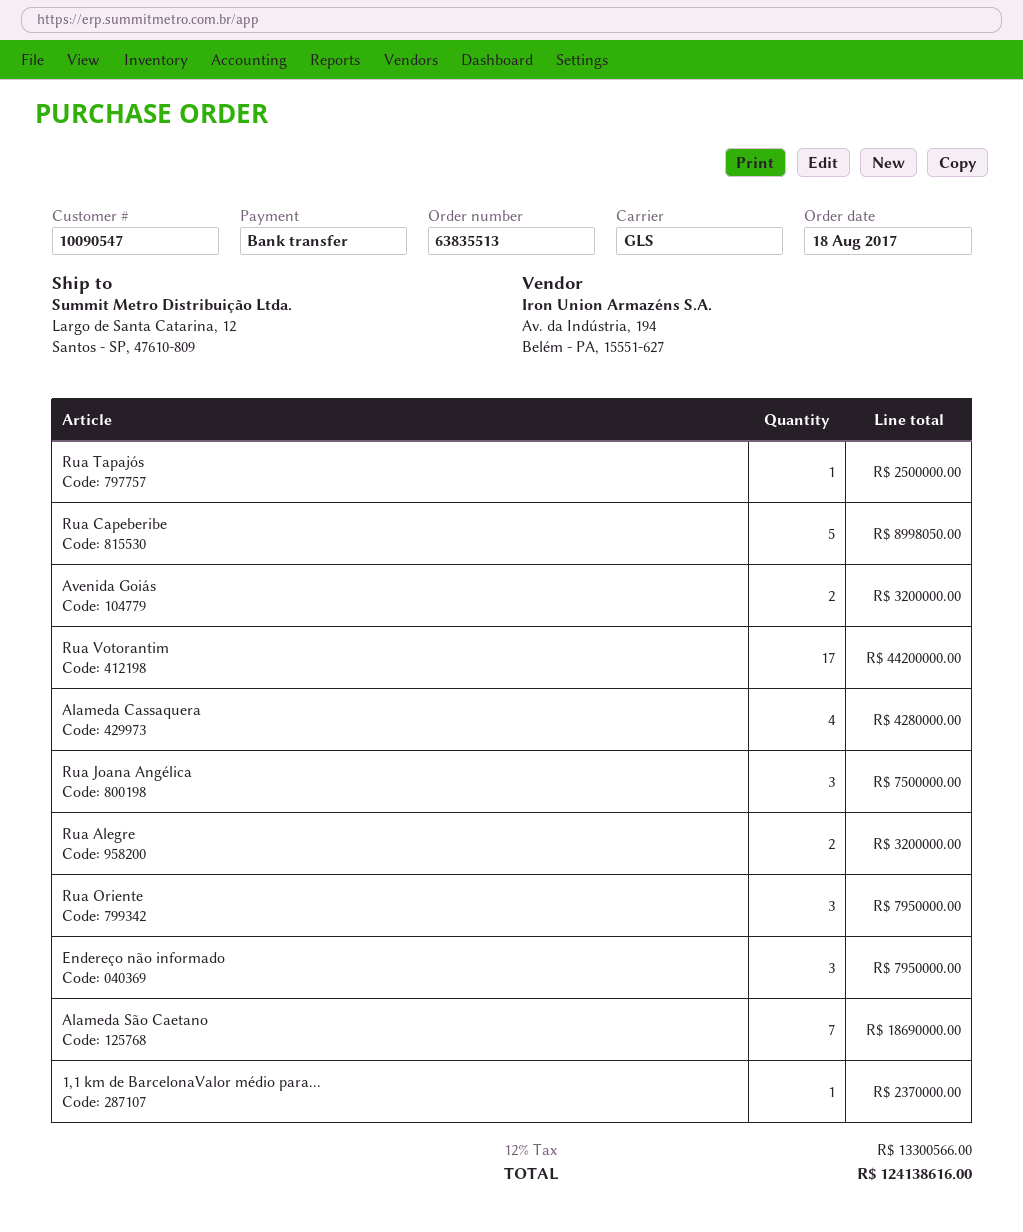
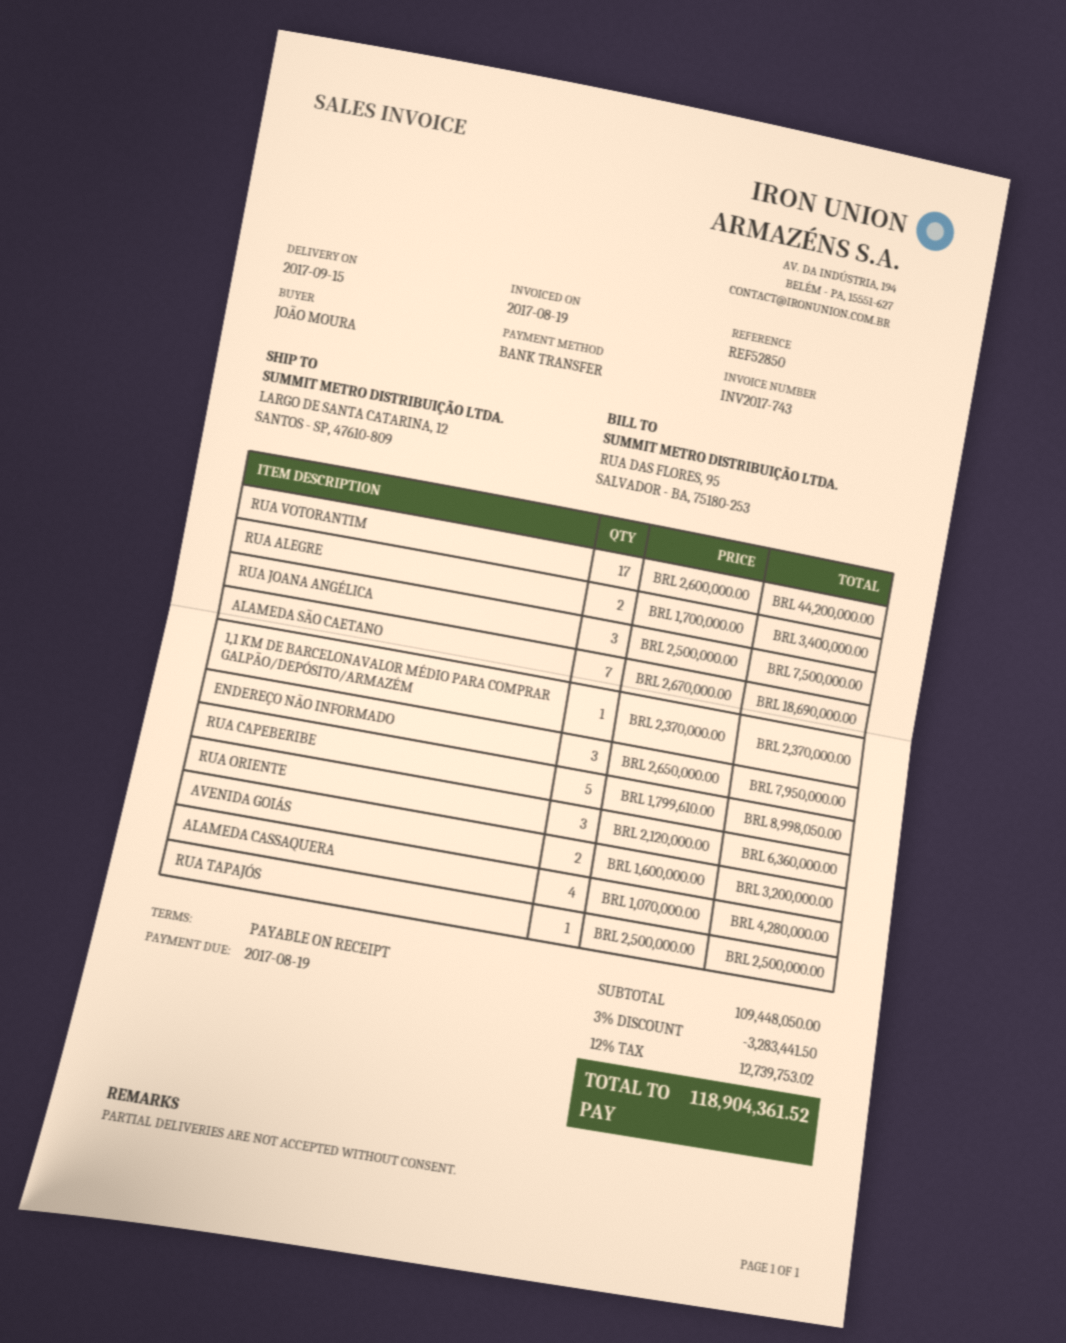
Rua Alegre: 2 for 3200000.00 -> 2 for 3400000.00
Rua Oriente: 3 for 7950000.00 -> 3 for 6360000.00
discount: none -> 3% = 3283441.50
tax: 12% = 13300566.00 -> 12% = 12739753.02
total: 124138616.00 -> 118904361.52

